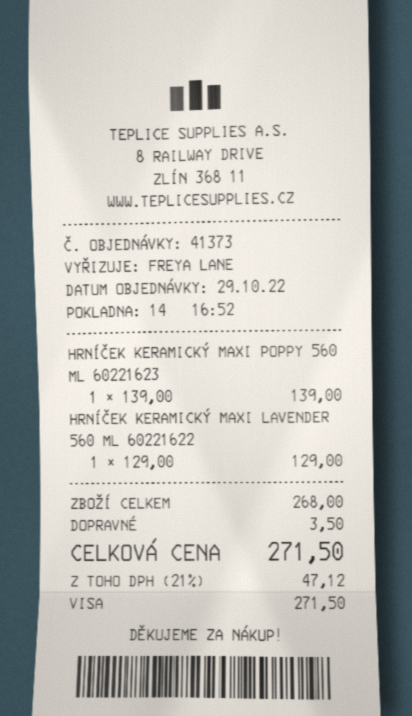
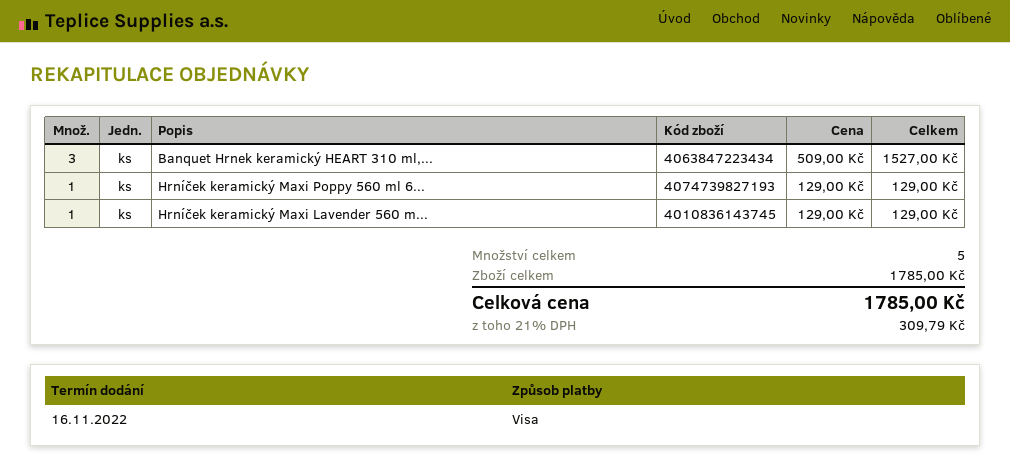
HRNÍČEK KERAMICKÝ MAXI POPPY 560 ML 60221623: 1 x 139.00 = 139.00 -> 1 x 129.00 = 129.00
Banquet Hrnek keramický HEART 310 ml,...: none -> 3 x 509.00 = 1527.00
subtotal: 268.00 -> 1785.00
shipping: 3.50 -> none
tax: 21% = 47.12 -> 21% = 309.79
total: 271.50 -> 1785.00

